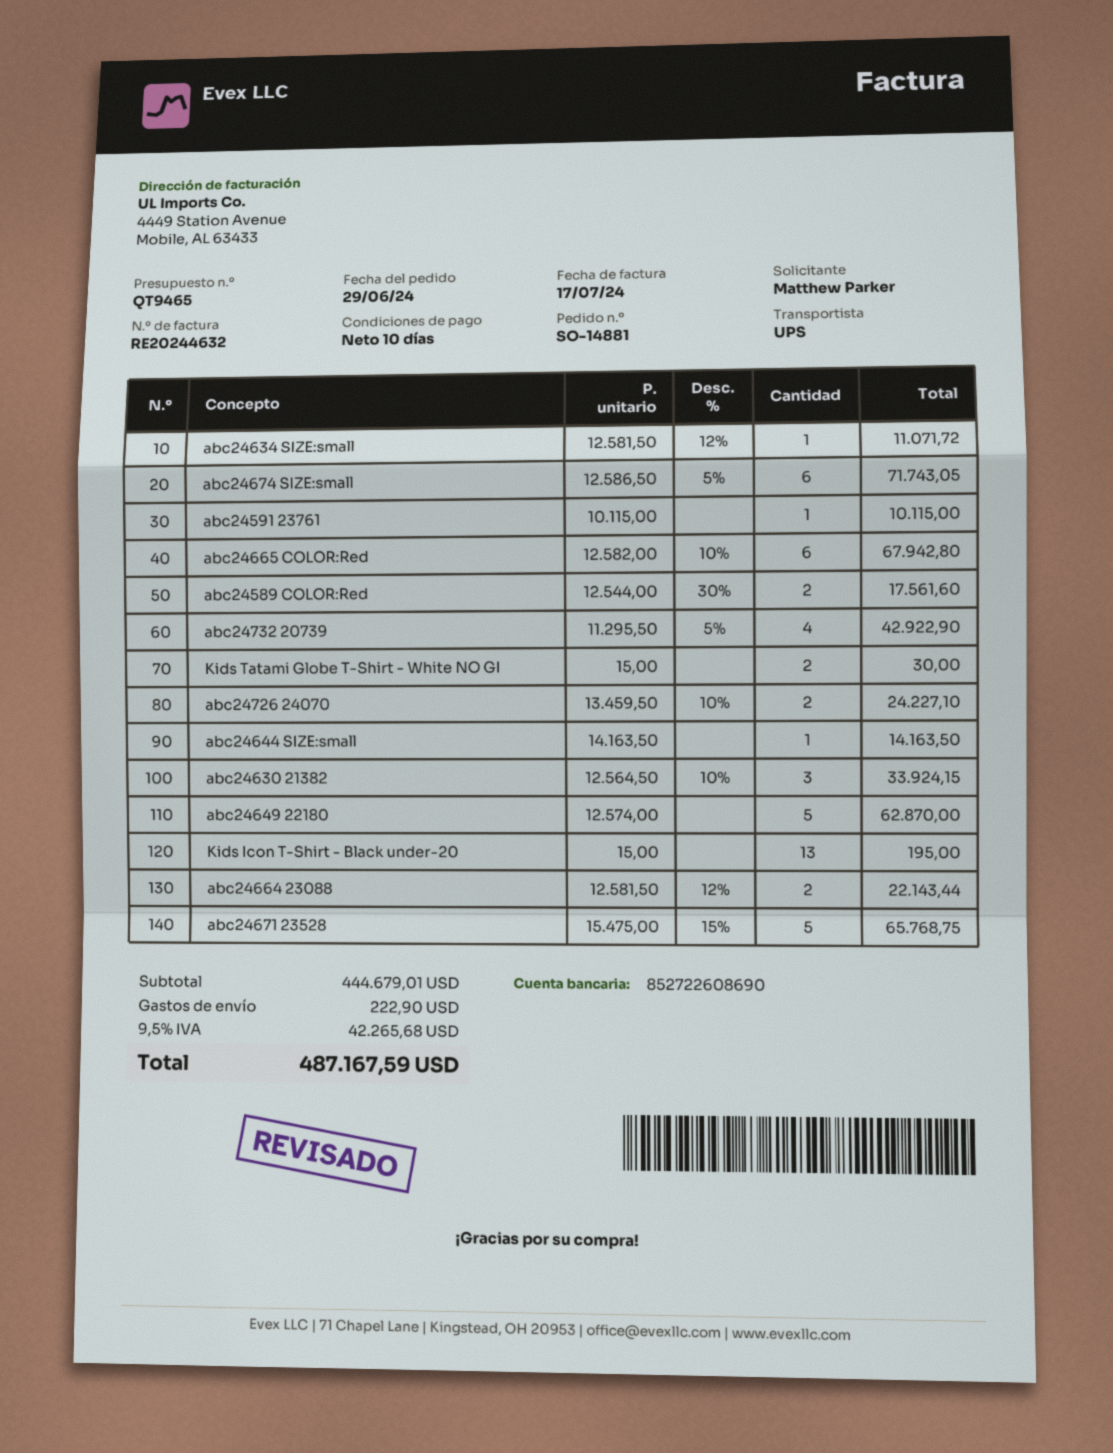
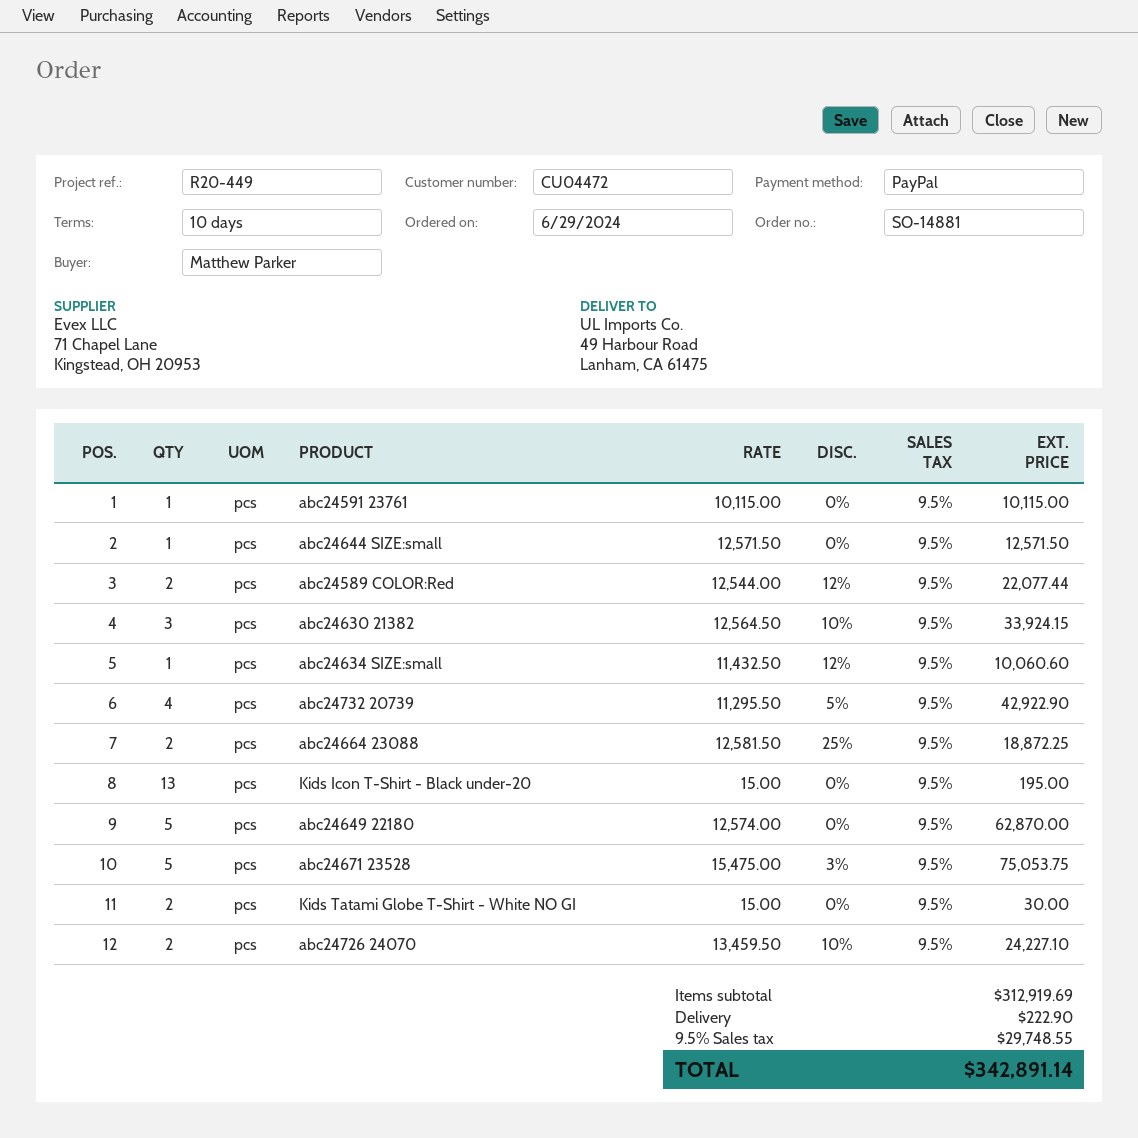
abc24634 SIZE:small: 1 x 12581.50 - 12% = 11071.72 -> 1 x 11432.50 - 12% = 10060.60
abc24674 SIZE:small: 6 x 12586.50 - 5% = 71743.05 -> none
abc24665 COLOR:Red: 6 x 12582.00 - 10% = 67942.80 -> none
abc24589 COLOR:Red: 2 x 12544.00 - 30% = 17561.60 -> 2 x 12544.00 - 12% = 22077.44
abc24644 SIZE:small: 1 x 14163.50 = 14163.50 -> 1 x 12571.50 = 12571.50
abc24664 23088: 2 x 12581.50 - 12% = 22143.44 -> 2 x 12581.50 - 25% = 18872.25
abc24671 23528: 5 x 15475.00 - 15% = 65768.75 -> 5 x 15475.00 - 3% = 75053.75
subtotal: 444679.01 -> 312919.69
tax: 9.5% = 42265.68 -> 9.5% = 29748.55
total: 487167.59 -> 342891.14

